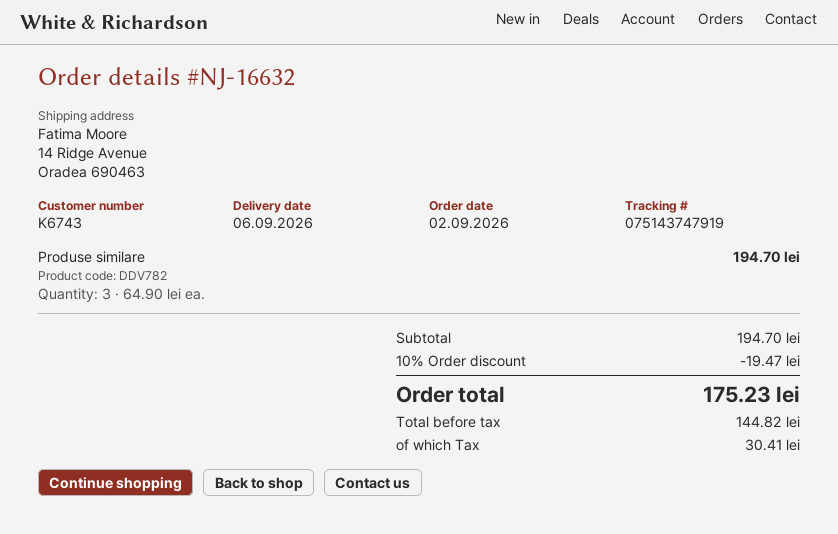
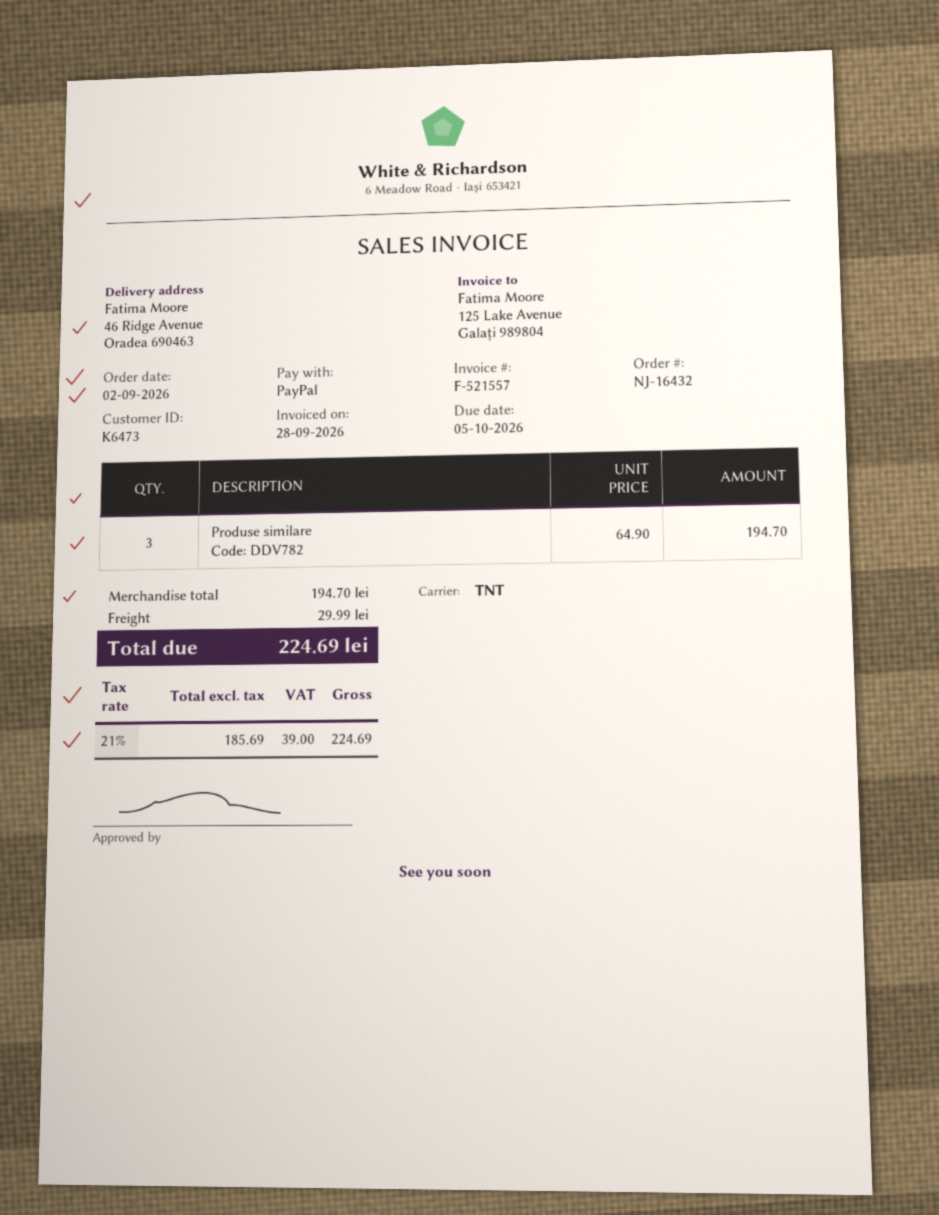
order number: NJ-16632 -> NJ-16432
customer number: K6743 -> K6473
ship to: 14 Ridge Avenue, Oradea 690463 -> 46 Ridge Avenue, Oradea 690463
discount: 10% = 19.47 -> none
shipping: none -> 29.99
net: 144.82 -> 185.69
tax: 30.41 -> 39.00
total: 175.23 -> 224.69

